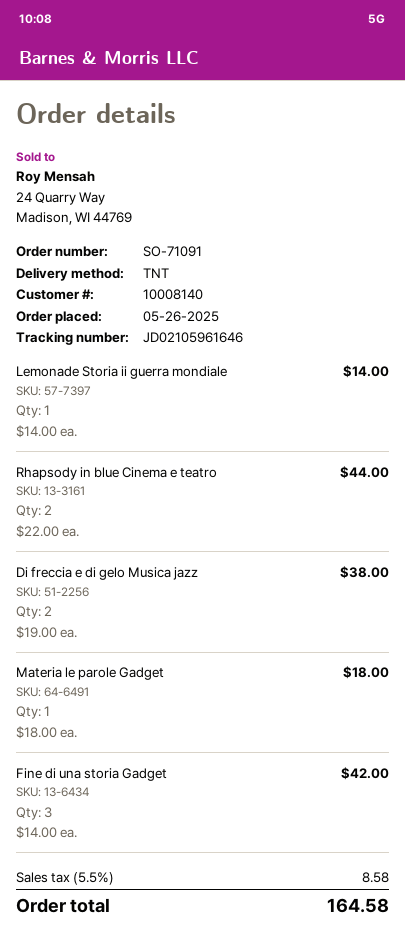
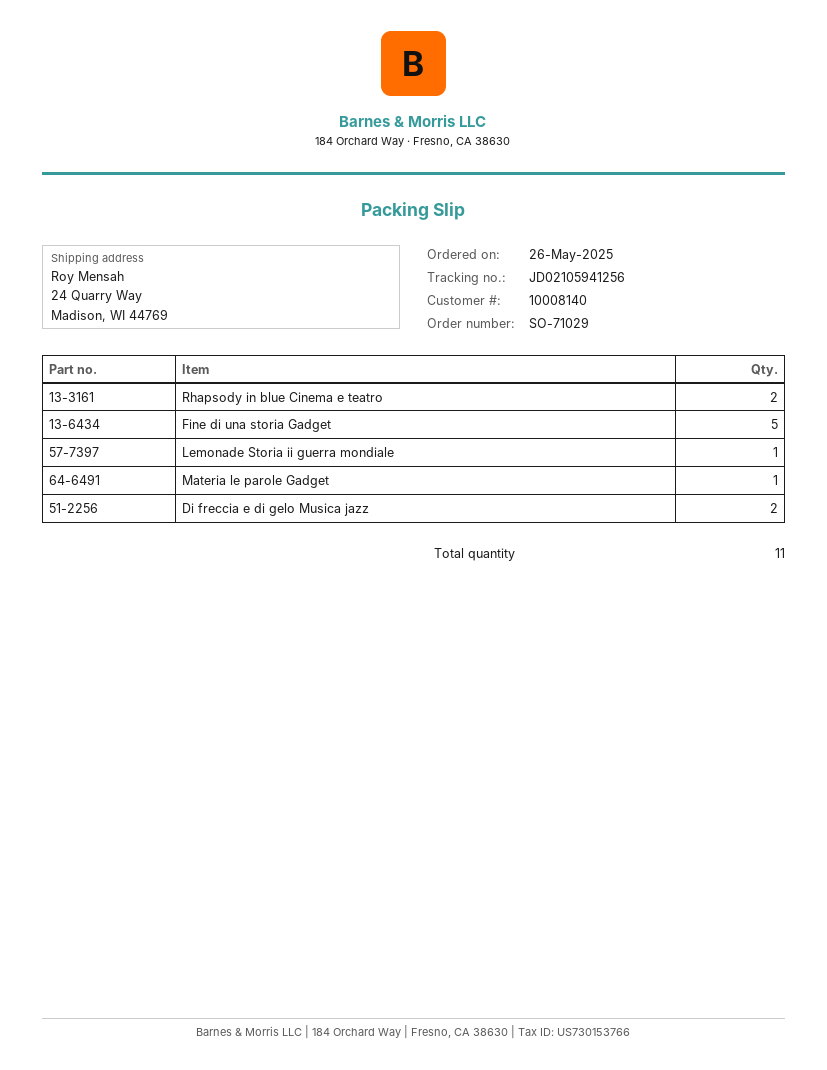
order number: SO-71091 -> SO-71029
tracking number: JD02105961646 -> JD02105941256
Fine di una storia Gadget: 3 -> 5

